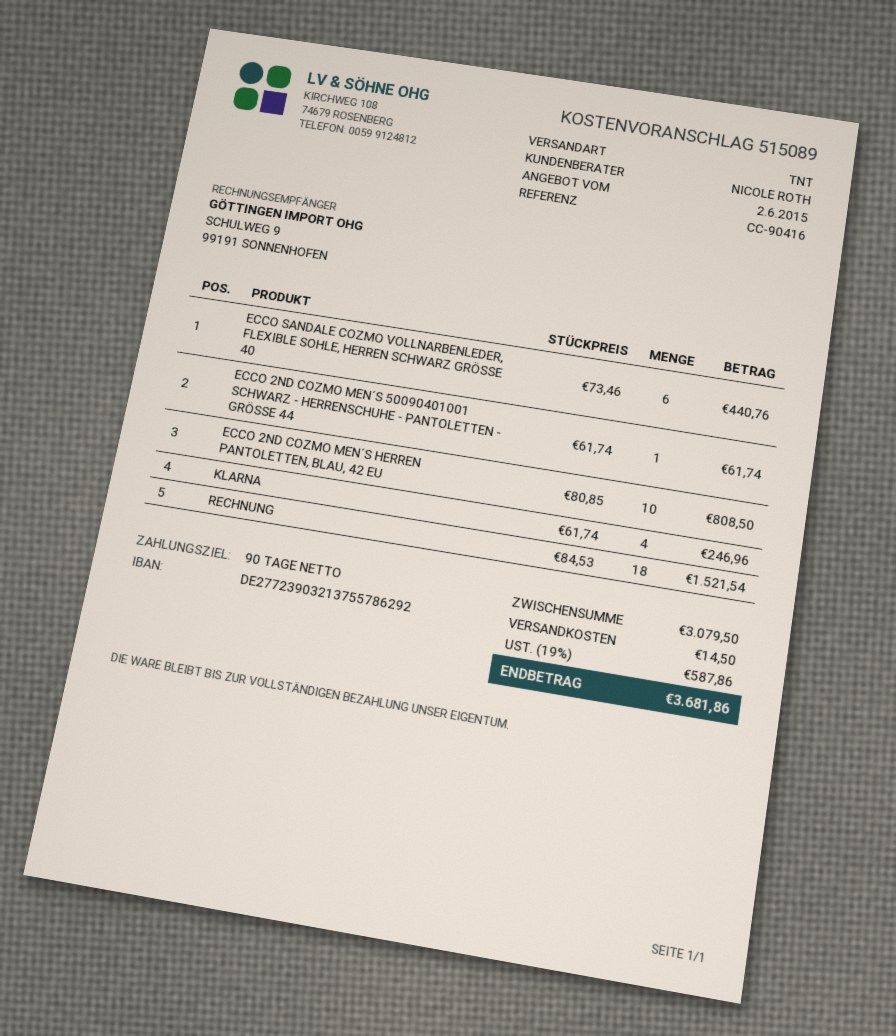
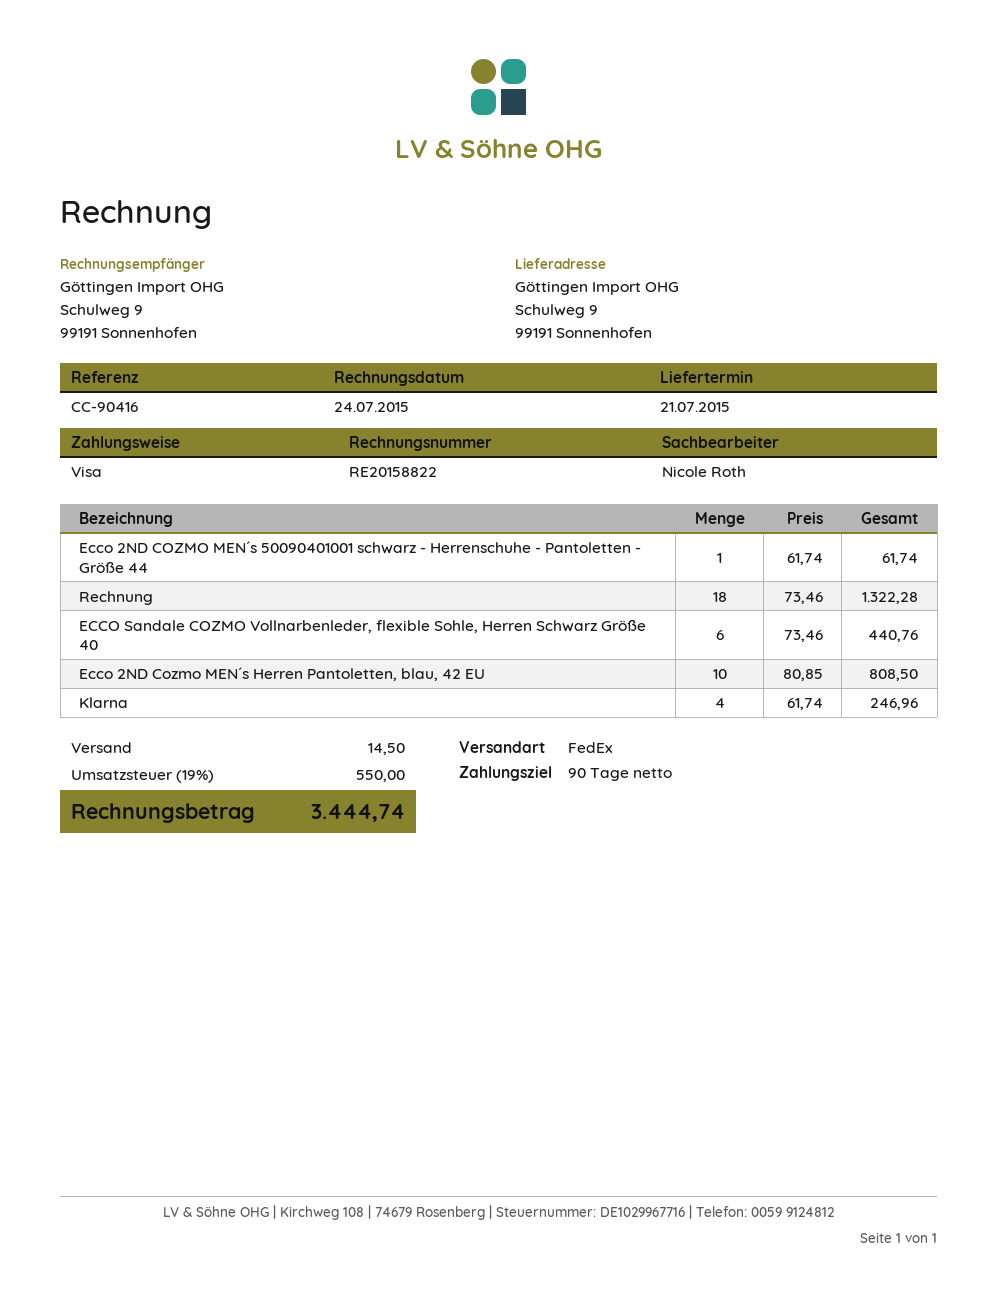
shipping method: TNT -> FedEx
RECHNUNG: 18 x 84.53 = 1521.54 -> 18 x 73.46 = 1322.28
tax: 19% = 587.86 -> 19% = 550.00
total: 3681.86 -> 3444.74

